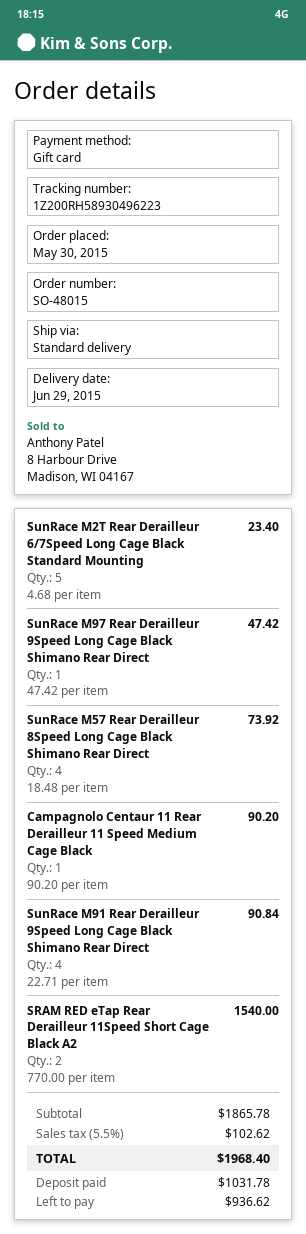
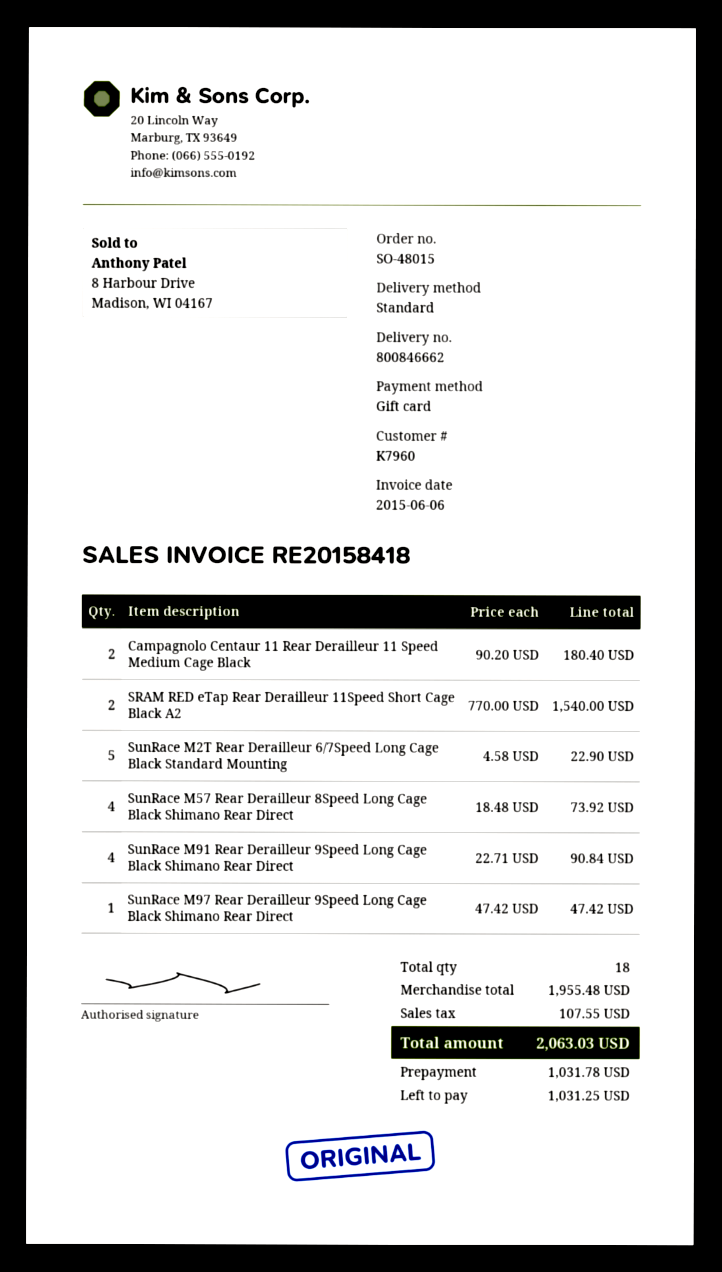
SunRace M2T Rear Derailleur 6/7Speed Long Cage Black Standard Mounting: 5 x 4.68 = 23.40 -> 5 x 4.58 = 22.90
Campagnolo Centaur 11 Rear Derailleur 11 Speed Medium Cage Black: 1 x 90.20 = 90.20 -> 2 x 90.20 = 180.40
subtotal: 1865.78 -> 1955.48
tax: 102.62 -> 107.55
total: 1968.40 -> 2063.03
balance: 936.62 -> 1031.25

